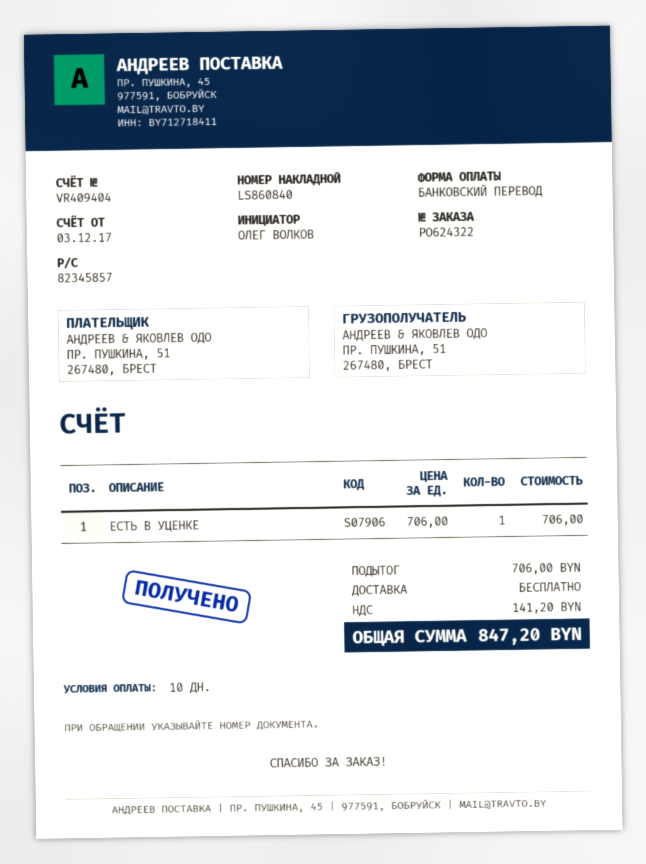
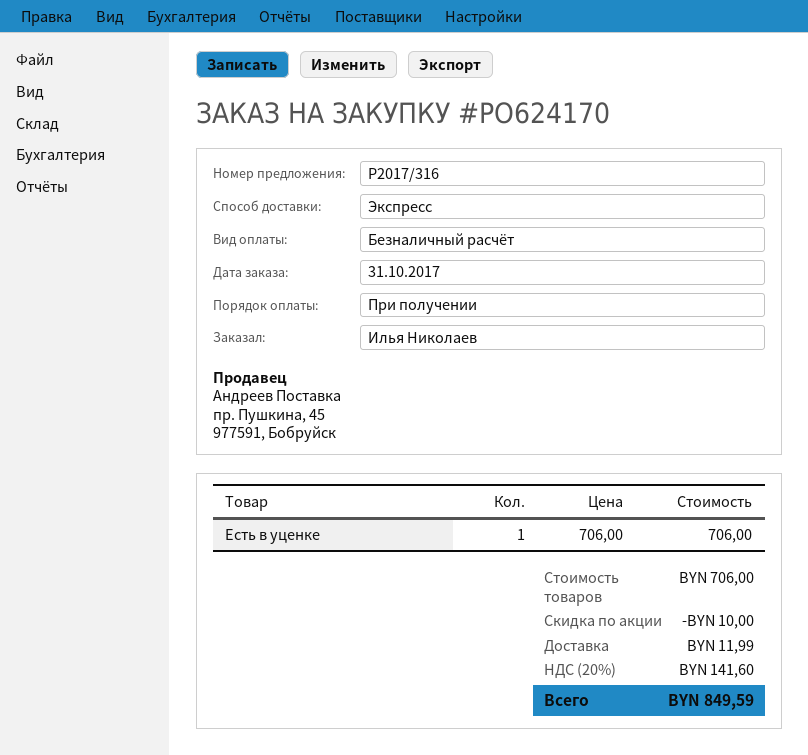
order number: PO624322 -> PO624170
payment terms: 10 days -> on receipt
ordered by: ОЛЕГ ВОЛКОВ -> Илья Николаев
discount: none -> 10.00
shipping: 0.00 -> 11.99
tax: 141.20 -> 141.60
total: 847.20 -> 849.59

